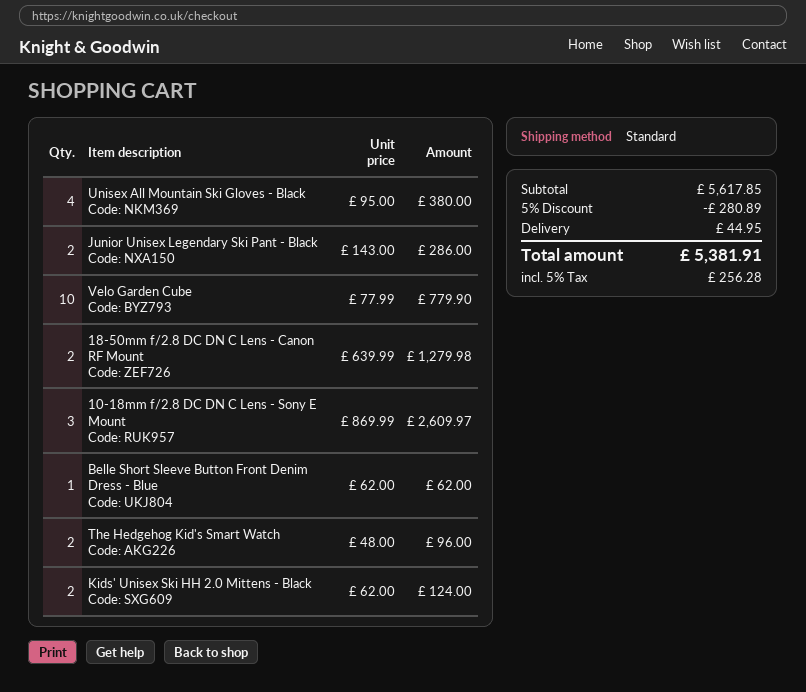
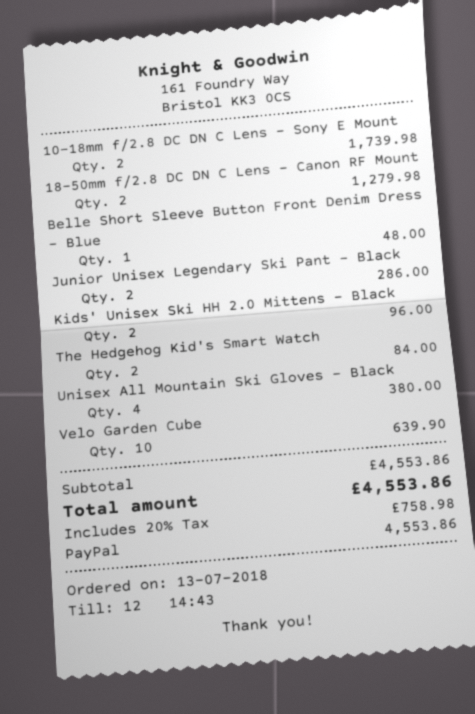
Velo Garden Cube: 10 for 779.90 -> 10 for 639.90
10-18mm f/2.8 DC DN C Lens - Sony E Mount: 3 for 2609.97 -> 2 for 1739.98
Belle Short Sleeve Button Front Denim Dress - Blue: 1 for 62.00 -> 1 for 48.00
The Hedgehog Kid's Smart Watch: 2 for 96.00 -> 2 for 84.00
Kids' Unisex Ski HH 2.0 Mittens - Black: 2 for 124.00 -> 2 for 96.00
subtotal: 5617.85 -> 4553.86
discount: 5% = 280.89 -> none
shipping: 44.95 -> none
tax: 5% = 256.28 -> 20% = 758.98
total: 5381.91 -> 4553.86

